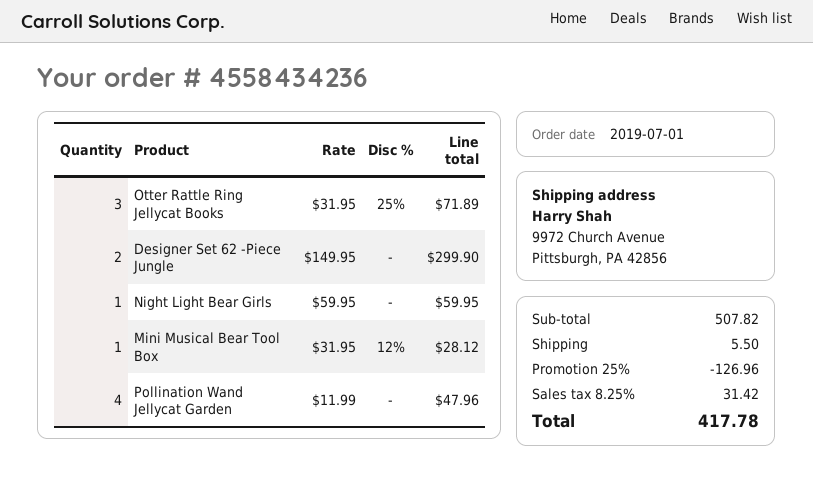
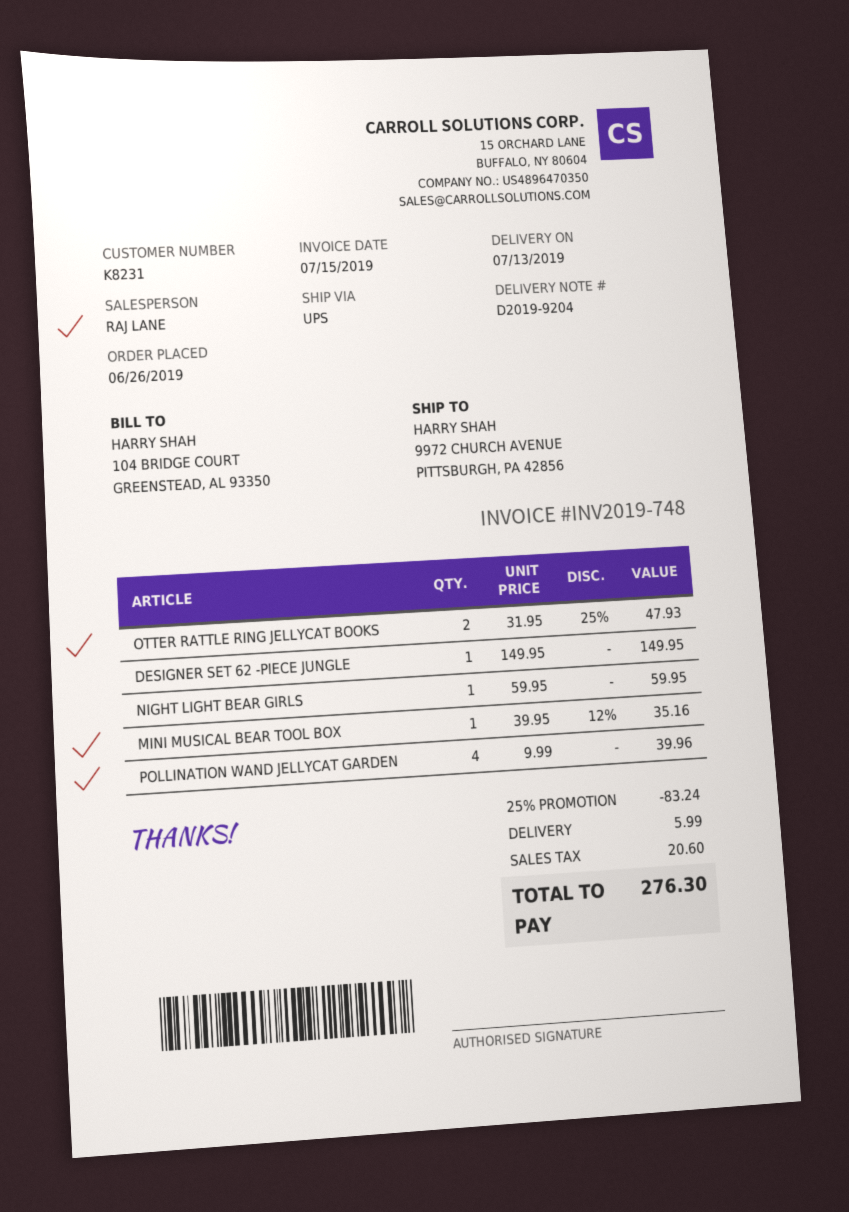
order date: 2019-07-01 -> 2019-06-26
Otter Rattle Ring Jellycat Books: 3 x 31.95 - 25% = 71.89 -> 2 x 31.95 - 25% = 47.93
Designer Set 62 -Piece Jungle: 2 x 149.95 = 299.90 -> 1 x 149.95 = 149.95
Mini Musical Bear Tool Box: 1 x 31.95 - 12% = 28.12 -> 1 x 39.95 - 12% = 35.16
Pollination Wand Jellycat Garden: 4 x 11.99 = 47.96 -> 4 x 9.99 = 39.96
discount: 25% = 126.96 -> 25% = 83.24
shipping: 5.50 -> 5.99
tax: 31.42 -> 20.60
total: 417.78 -> 276.30

